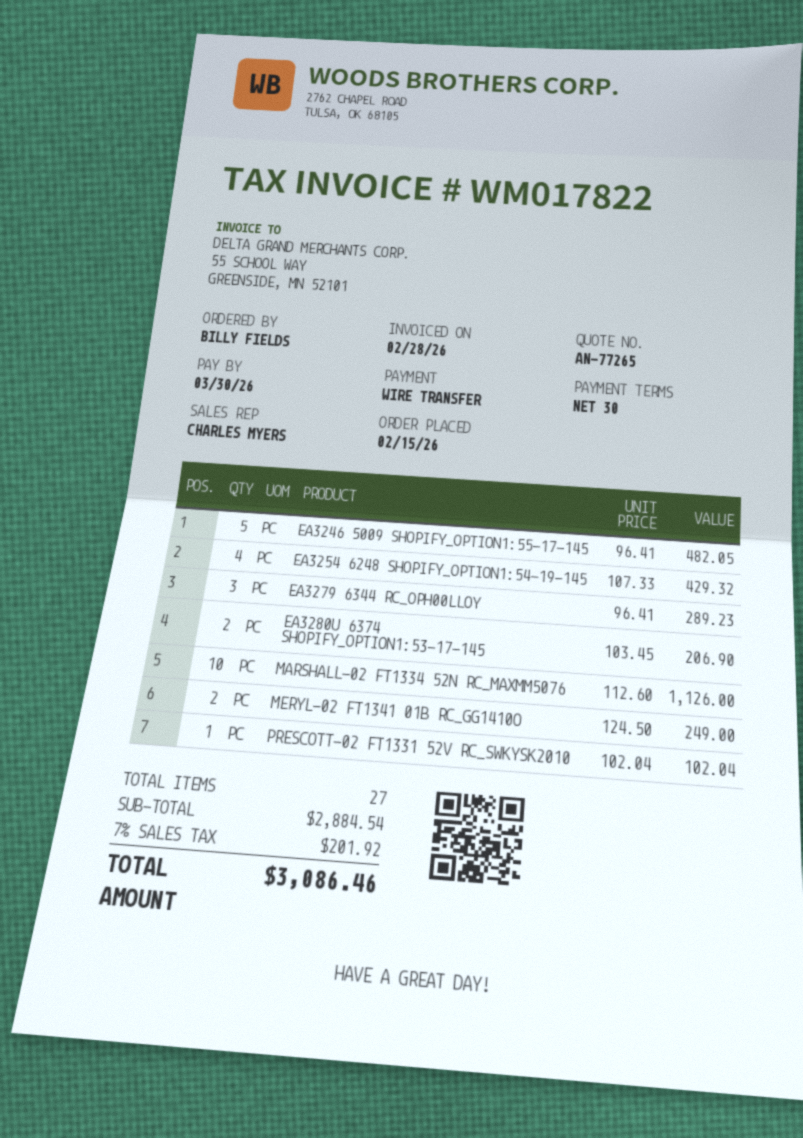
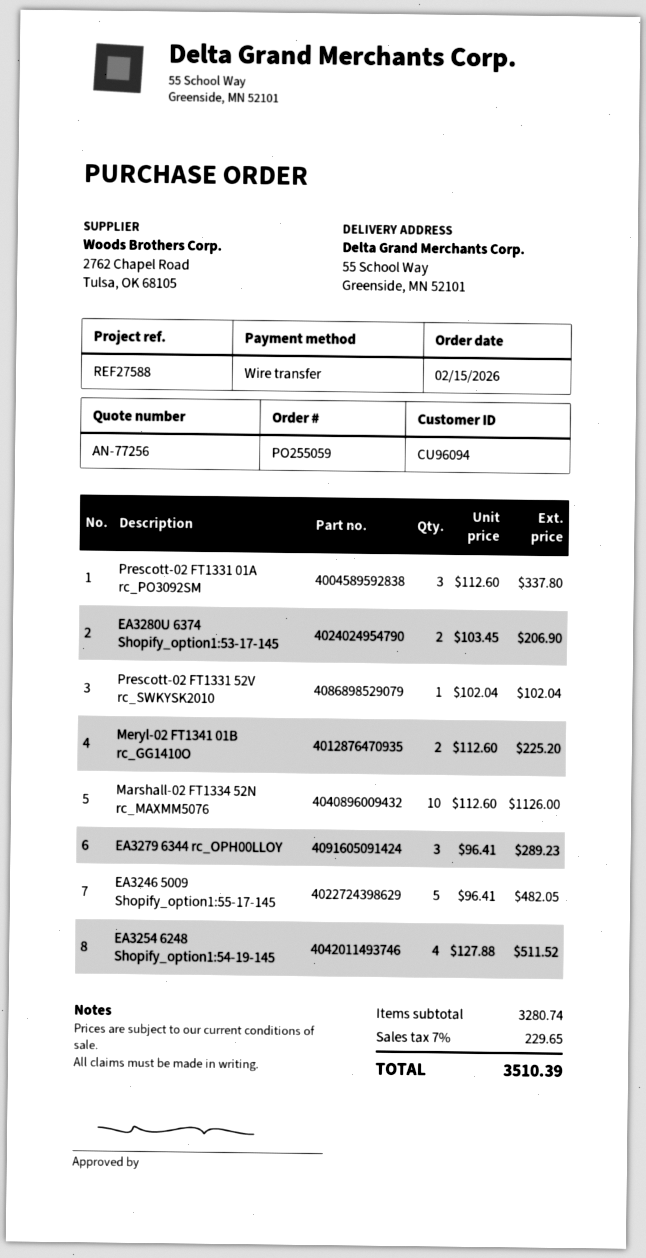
quote number: AN-77265 -> AN-77256
EA3254 6248 SHOPIFY_OPTION1:54-19-145: 4 x 107.33 = 429.32 -> 4 x 127.88 = 511.52
MERYL-02 FT1341 01B RC_GG1410O: 2 x 124.50 = 249.00 -> 2 x 112.60 = 225.20
Prescott-02 FT1331 01A rc_PO3092SM: none -> 3 x 112.60 = 337.80
subtotal: 2884.54 -> 3280.74
tax: 7% = 201.92 -> 7% = 229.65
total: 3086.46 -> 3510.39

